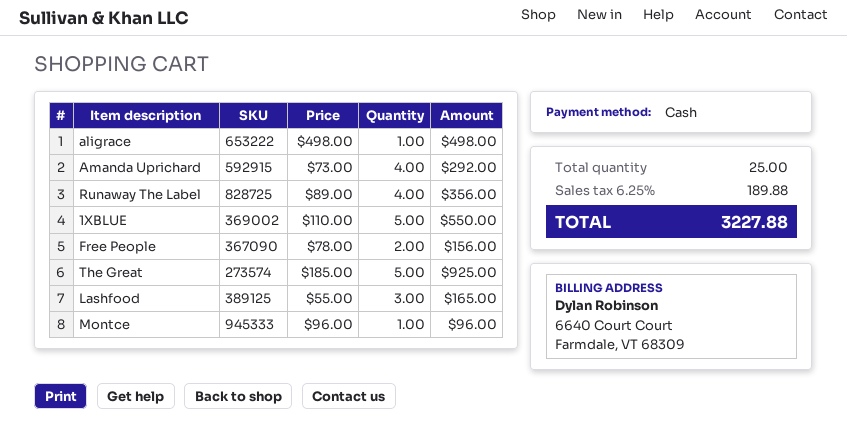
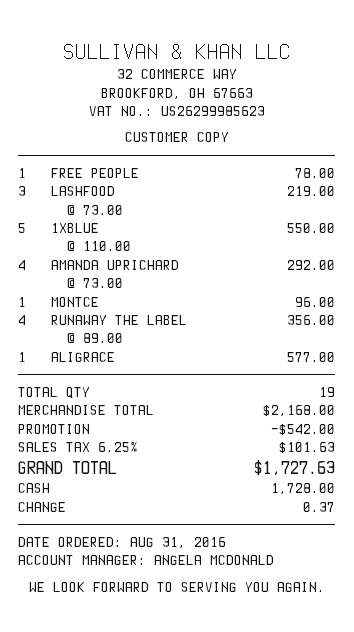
aligrace: 1 x 498.00 = 498.00 -> 1 x 577.00 = 577.00
Free People: 2 x 78.00 = 156.00 -> 1 x 78.00 = 78.00
The Great: 5 x 185.00 = 925.00 -> none
Lashfood: 3 x 55.00 = 165.00 -> 3 x 73.00 = 219.00
total quantity: 25 -> 19
discount: none -> 542.00
tax: 6.25% = 189.88 -> 6.25% = 101.63
total: 3227.88 -> 1727.63

